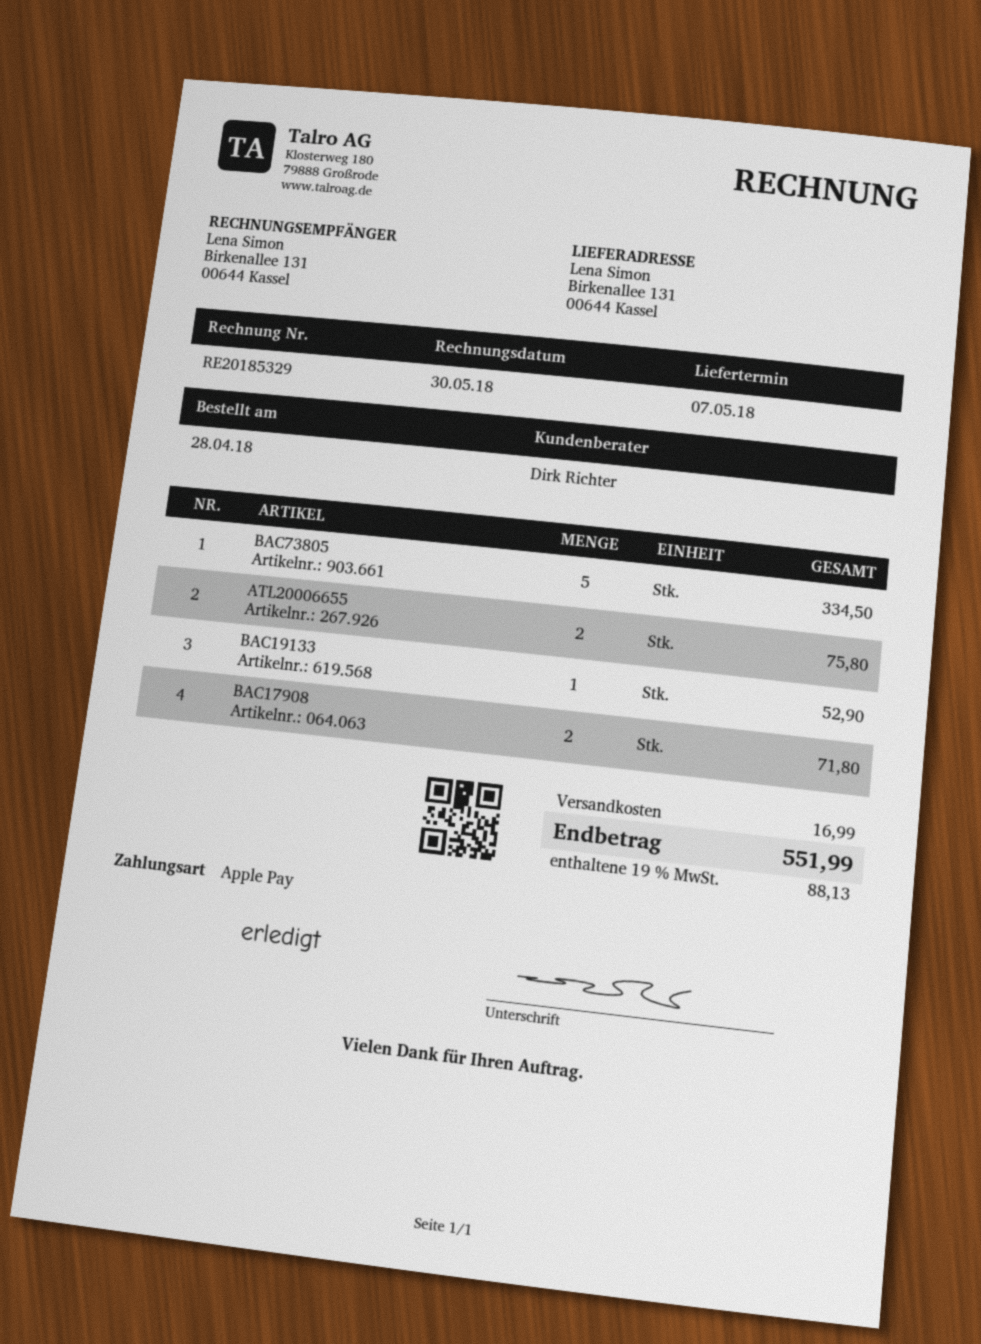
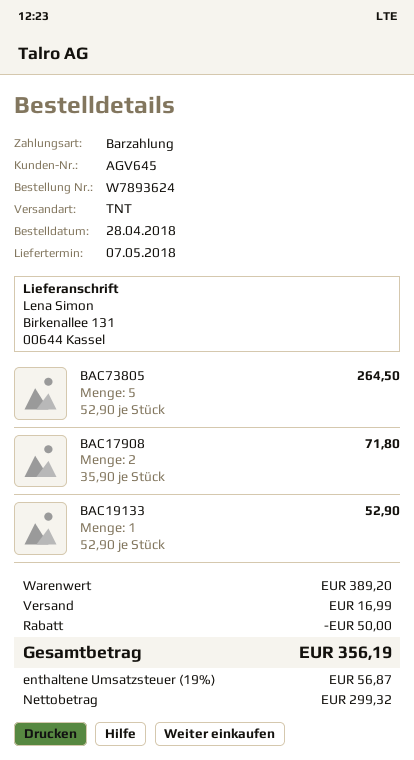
payment method: Apple Pay -> cash
BAC73805: 5 for 334.50 -> 5 for 264.50
ATL20006655: 2 for 75.80 -> none
discount: none -> 50.00
tax: 19% = 88.13 -> 19% = 56.87
total: 551.99 -> 356.19

